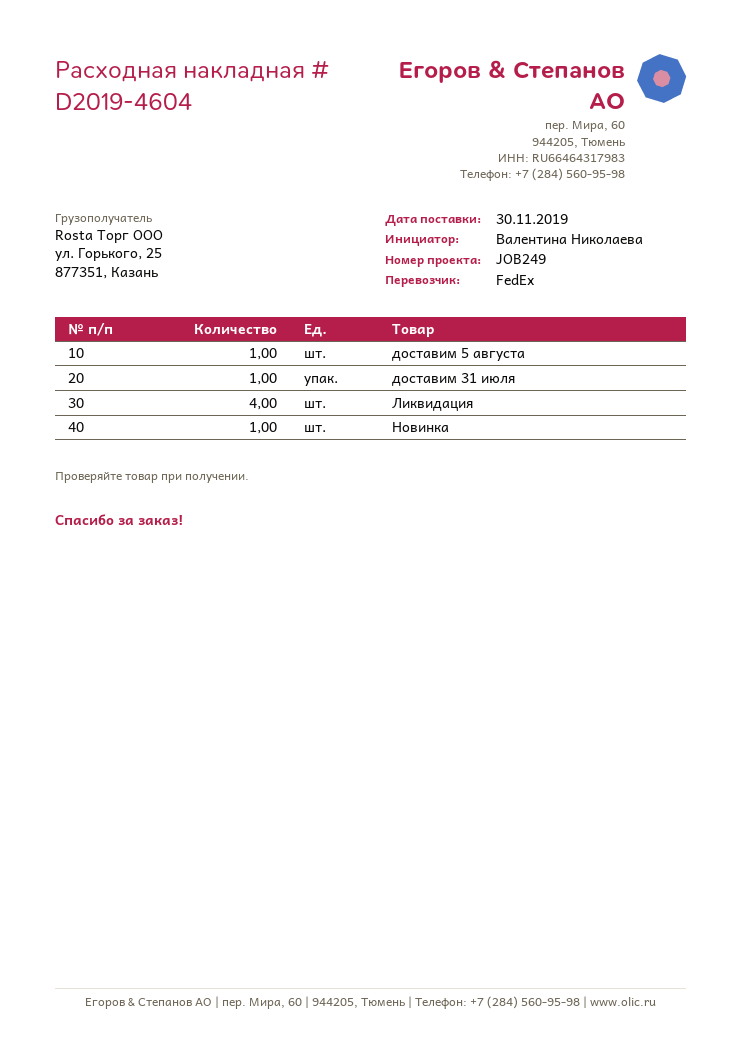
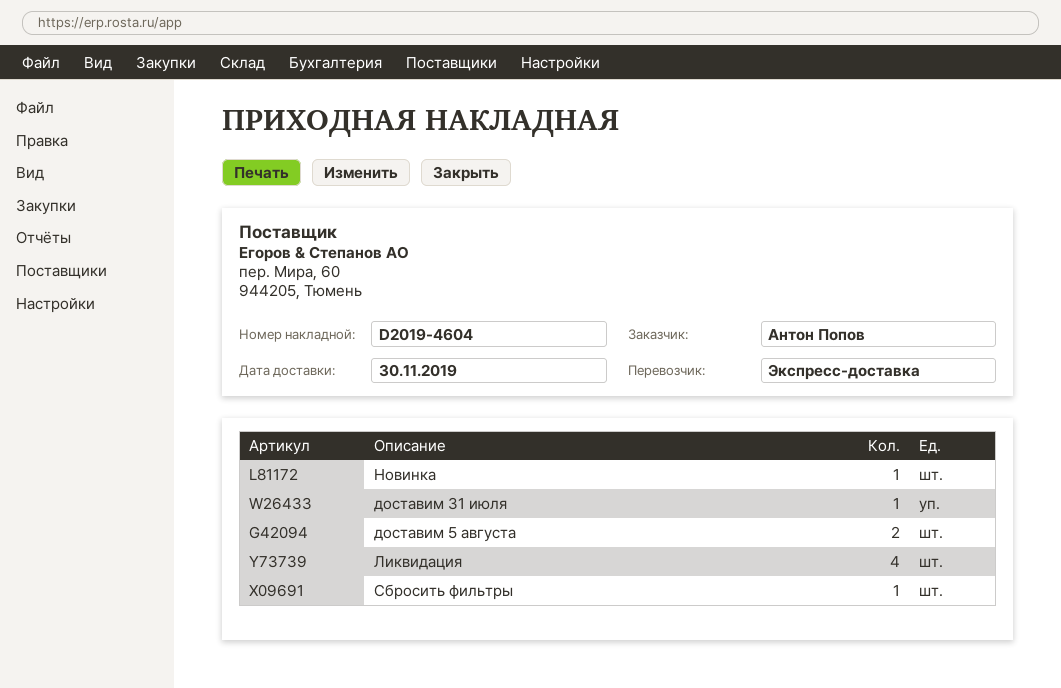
ordered by: Валентина Николаева -> Антон Попов
shipping method: FedEx -> express
доставим 5 августа: 1 -> 2
Сбросить фильтры: none -> 1

